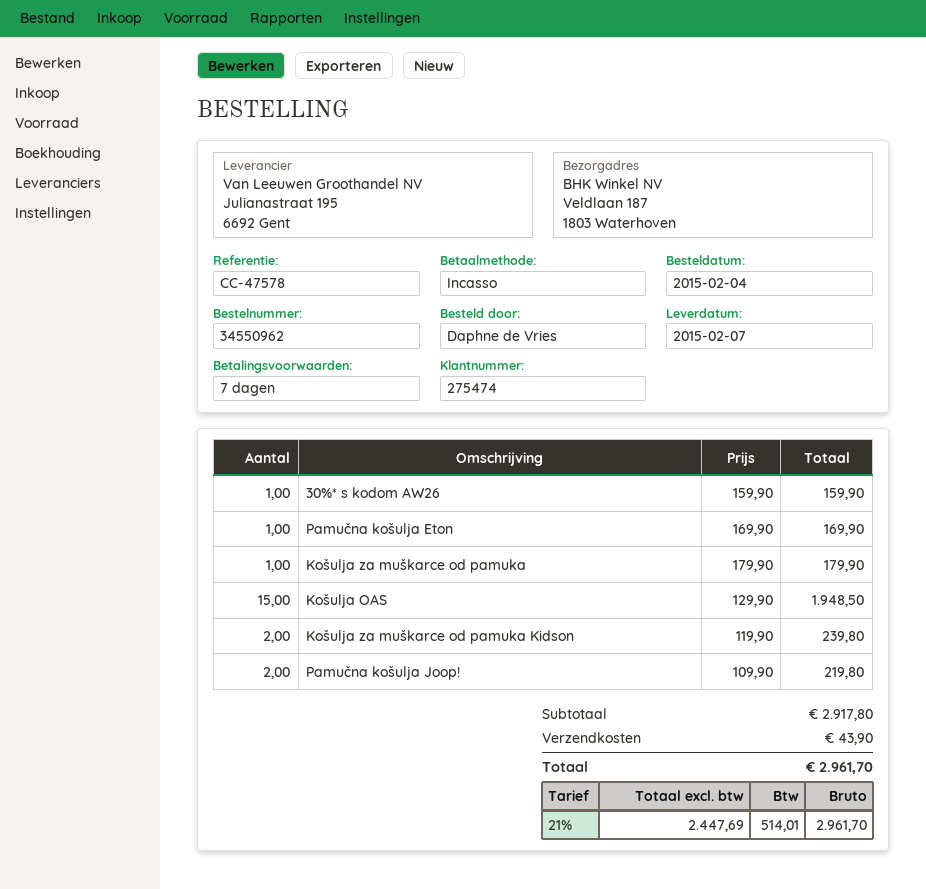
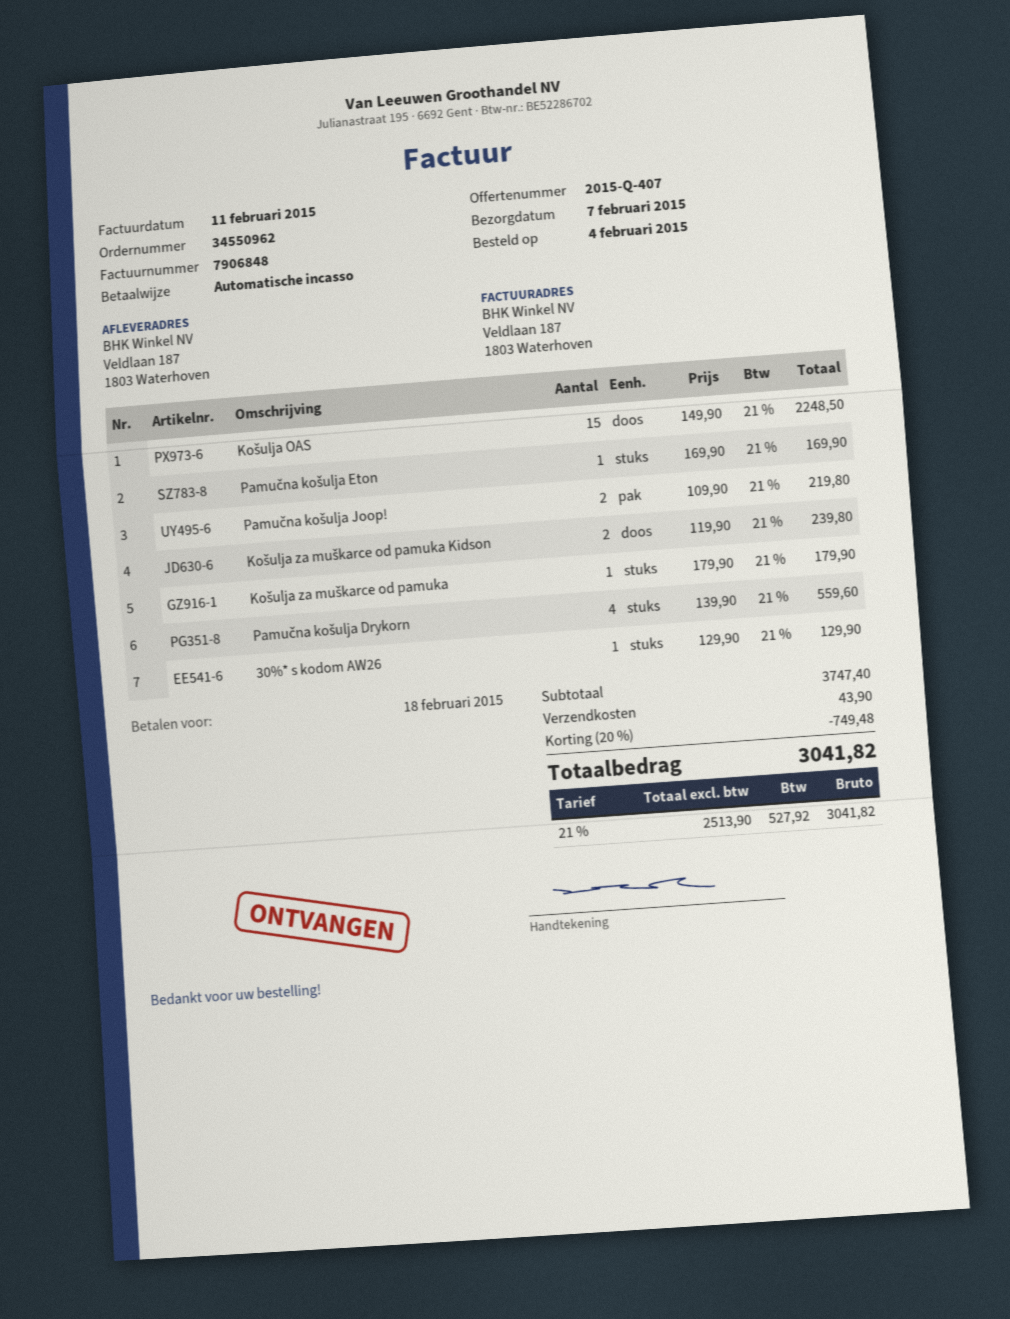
30%* s kodom AW26: 1 x 159.90 = 159.90 -> 1 x 129.90 = 129.90
Košulja OAS: 15 x 129.90 = 1948.50 -> 15 x 149.90 = 2248.50
Pamučna košulja Drykorn: none -> 4 x 139.90 = 559.60
subtotal: 2917.80 -> 3747.40
discount: none -> 20% = 749.48
net: 2447.69 -> 2513.90
tax: 21% = 514.01 -> 21% = 527.92
total: 2961.70 -> 3041.82

